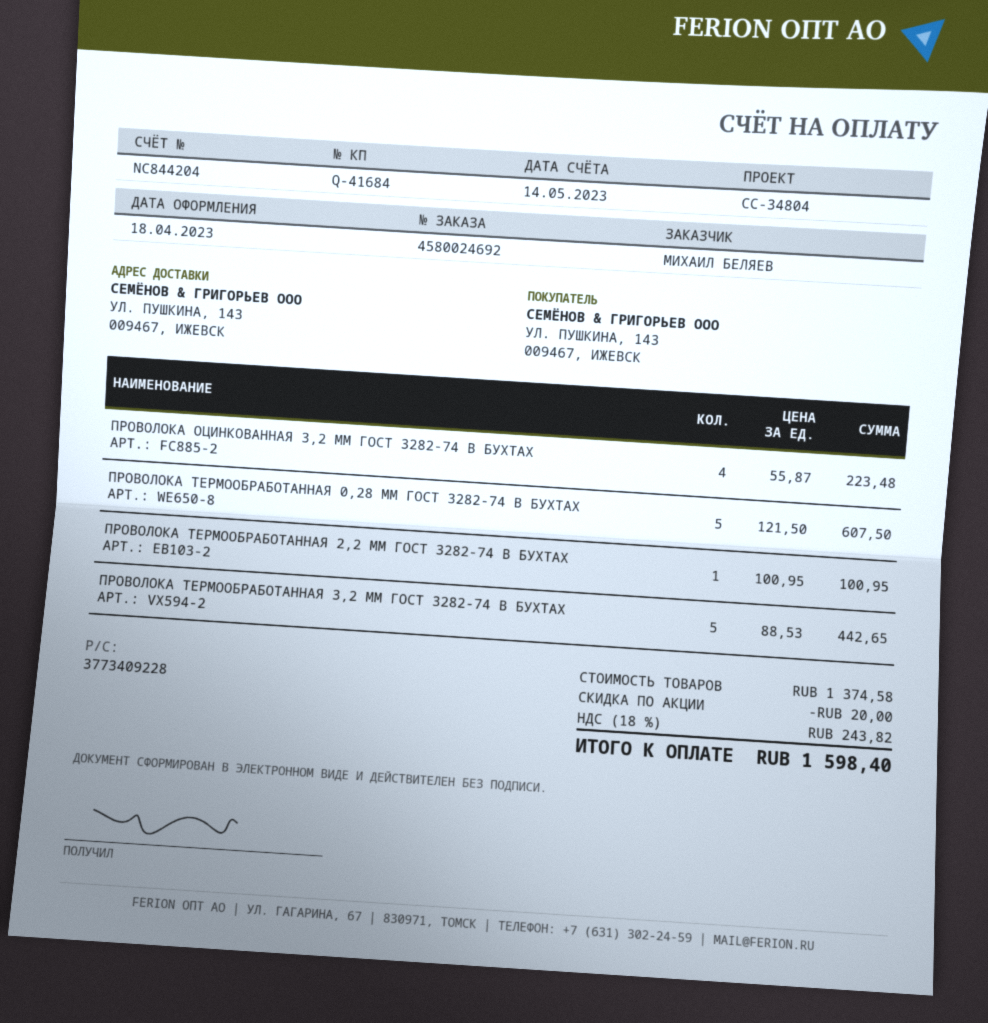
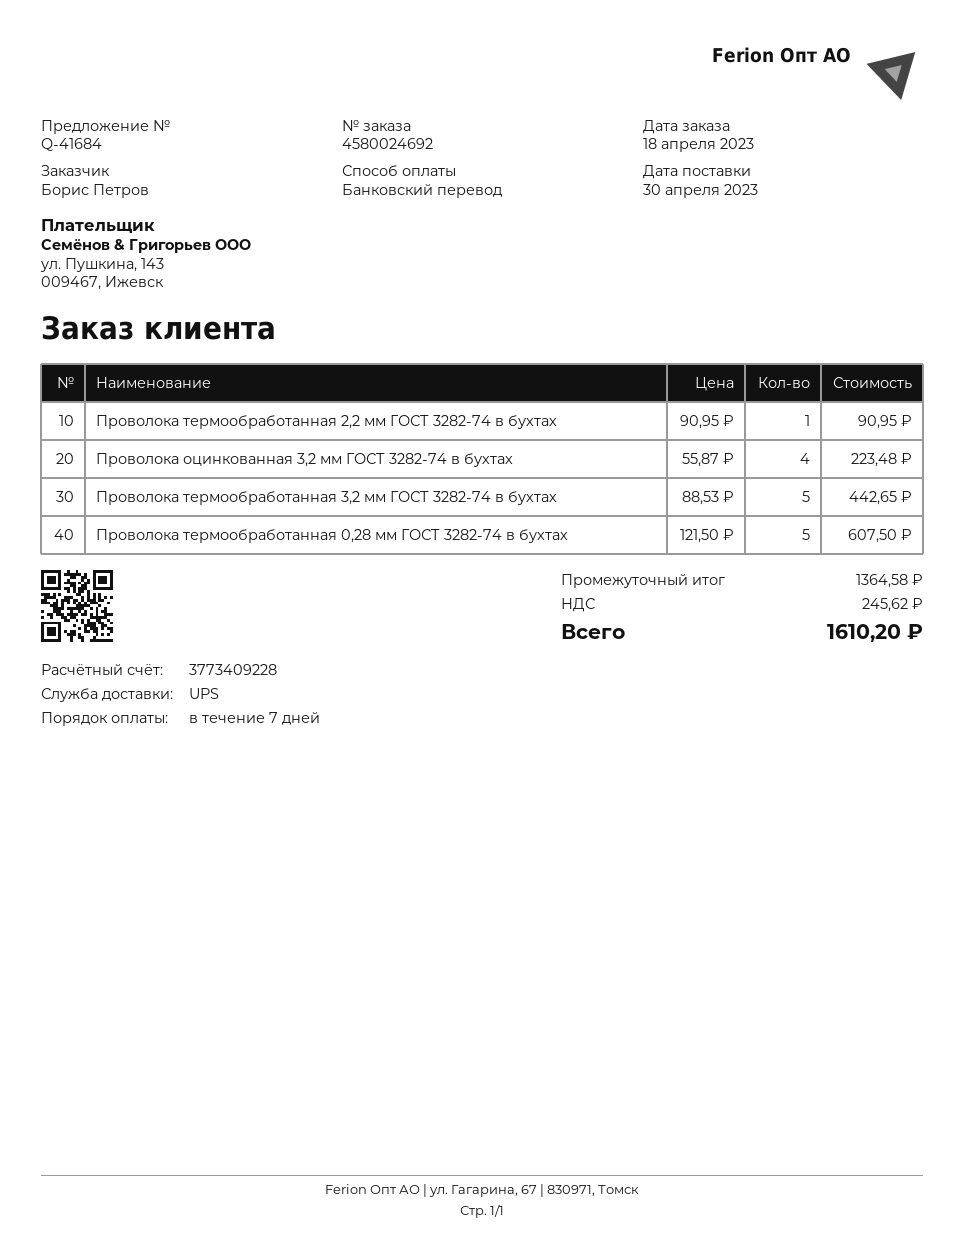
ordered by: МИХАИЛ БЕЛЯЕВ -> Борис Петров
ПРОВОЛОКА ТЕРМООБРАБОТАННАЯ 2,2 ММ ГОСТ 3282-74 В БУХТАХ: 1 x 100.95 = 100.95 -> 1 x 90.95 = 90.95
subtotal: 1374.58 -> 1364.58
discount: 20.00 -> none
tax: 243.82 -> 245.62
total: 1598.40 -> 1610.20

